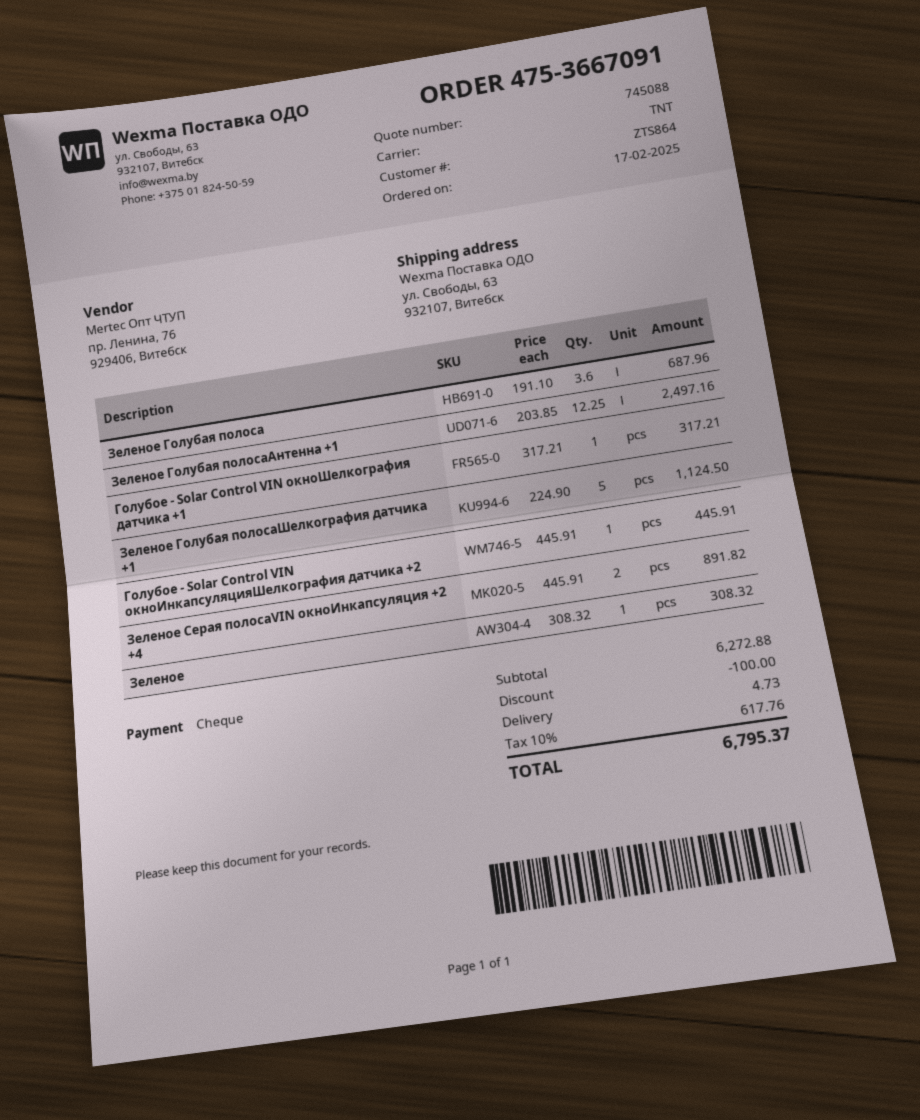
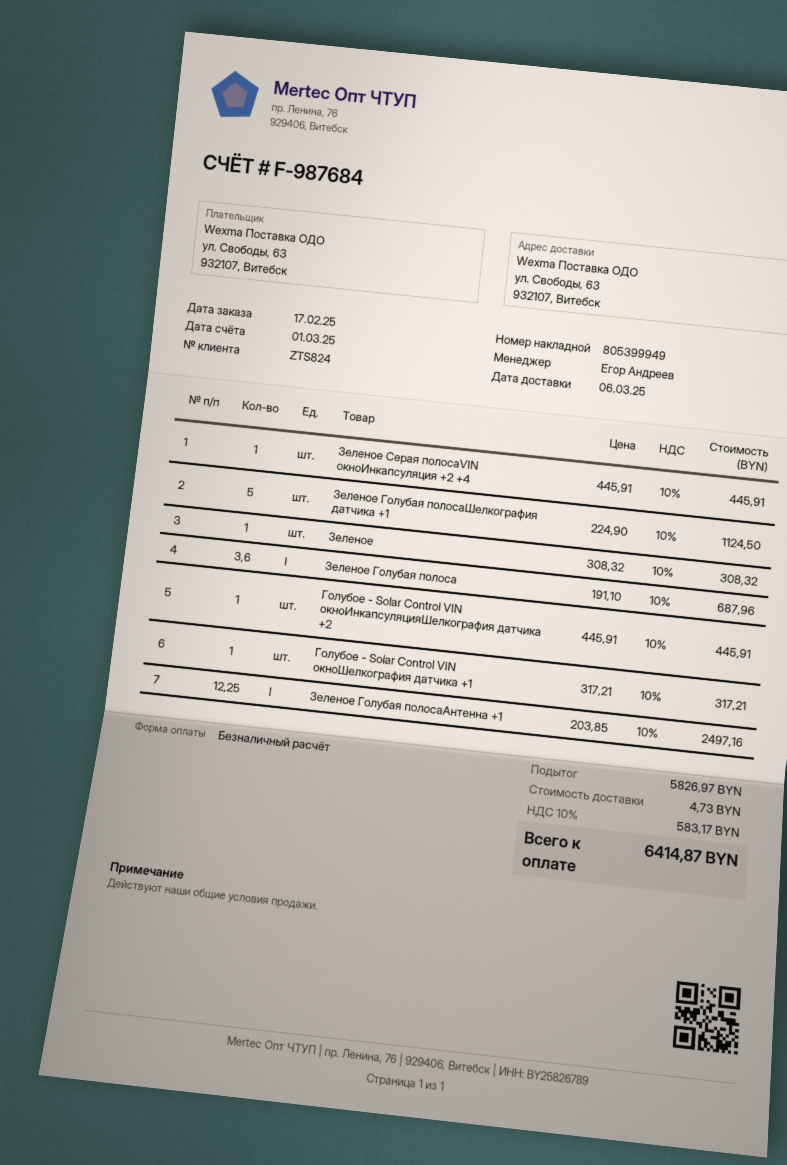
customer number: ZTS864 -> ZTS824
payment method: cheque -> bank transfer
Зеленое Серая полосаVIN окноИнкапсуляция +2 +4: 2 x 445.91 = 891.82 -> 1 x 445.91 = 445.91
subtotal: 6272.88 -> 5826.97
discount: 100.00 -> none
tax: 10% = 617.76 -> 10% = 583.17
total: 6795.37 -> 6414.87

